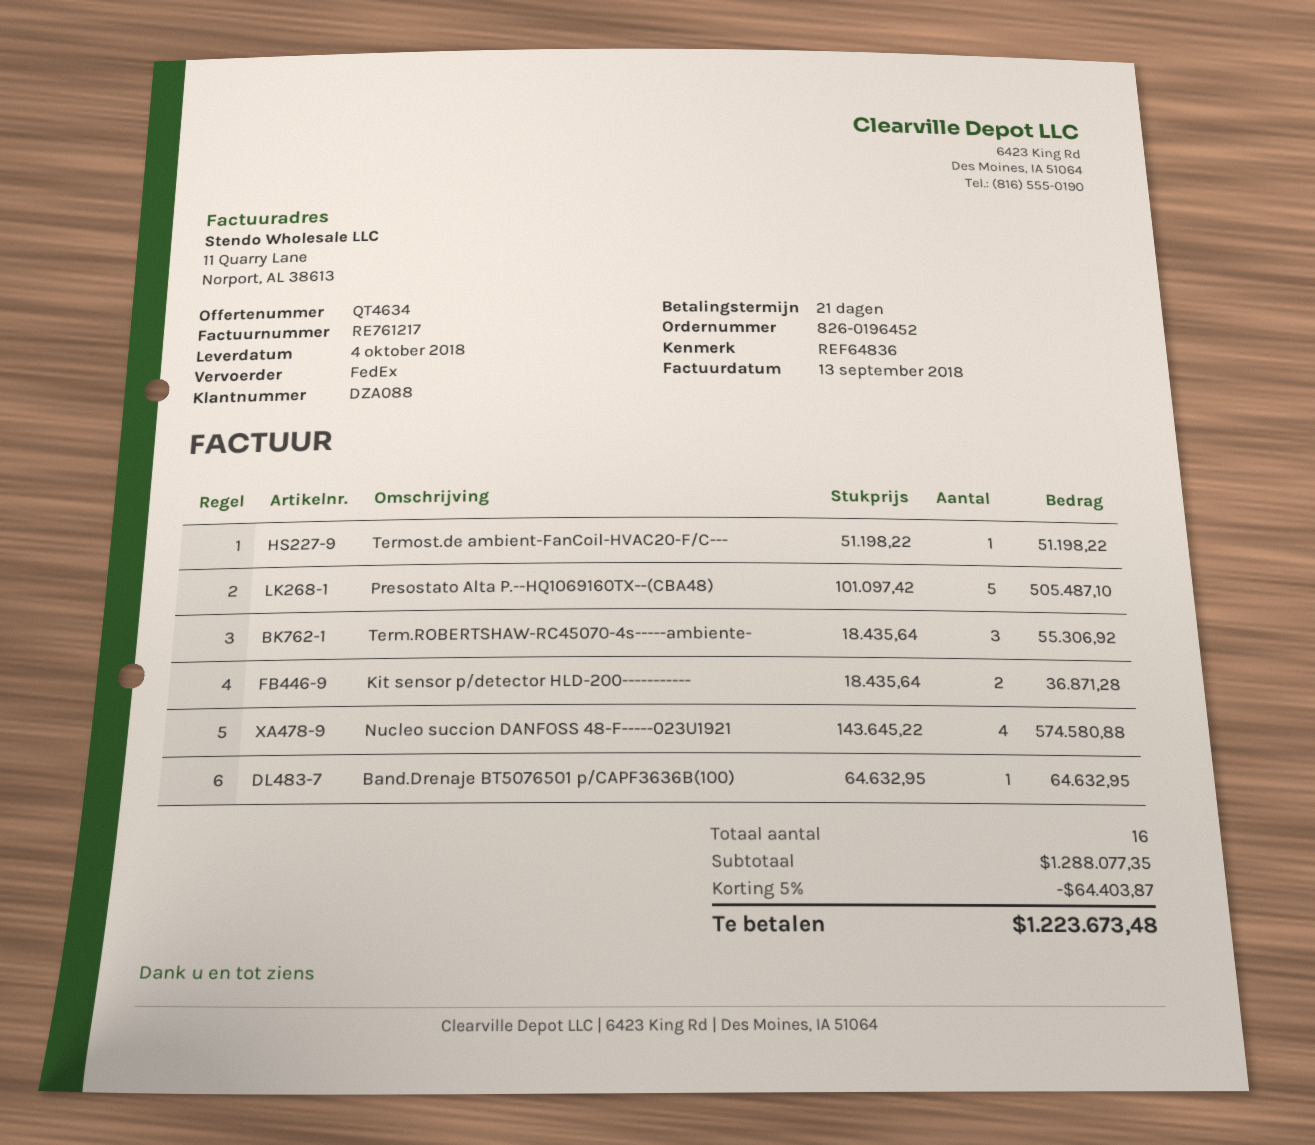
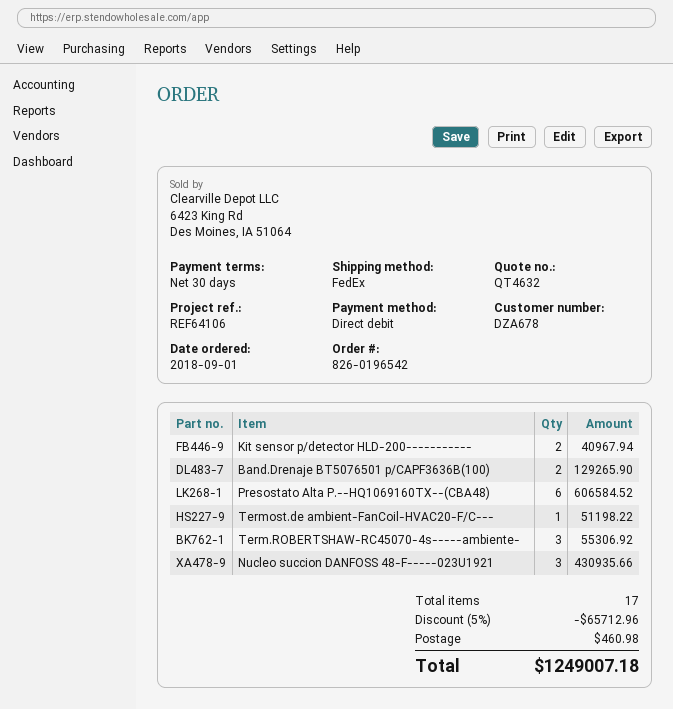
quote number: QT4634 -> QT4632
order number: 826-0196452 -> 826-0196542
payment terms: 21 days -> 30 days
customer number: DZA088 -> DZA678
reference: REF64836 -> REF64106
Presostato Alta P.--HQ1069160TX--(CBA48): 5 for 505487.10 -> 6 for 606584.52
Kit sensor p/detector HLD-200-----------: 2 for 36871.28 -> 2 for 40967.94
Nucleo succion DANFOSS 48-F-----023U1921: 4 for 574580.88 -> 3 for 430935.66
Band.Drenaje BT5076501 p/CAPF3636B(100): 1 for 64632.95 -> 2 for 129265.90
total quantity: 16 -> 17
discount: 5% = 64403.87 -> 5% = 65712.96
shipping: none -> 460.98
total: 1223673.48 -> 1249007.18

